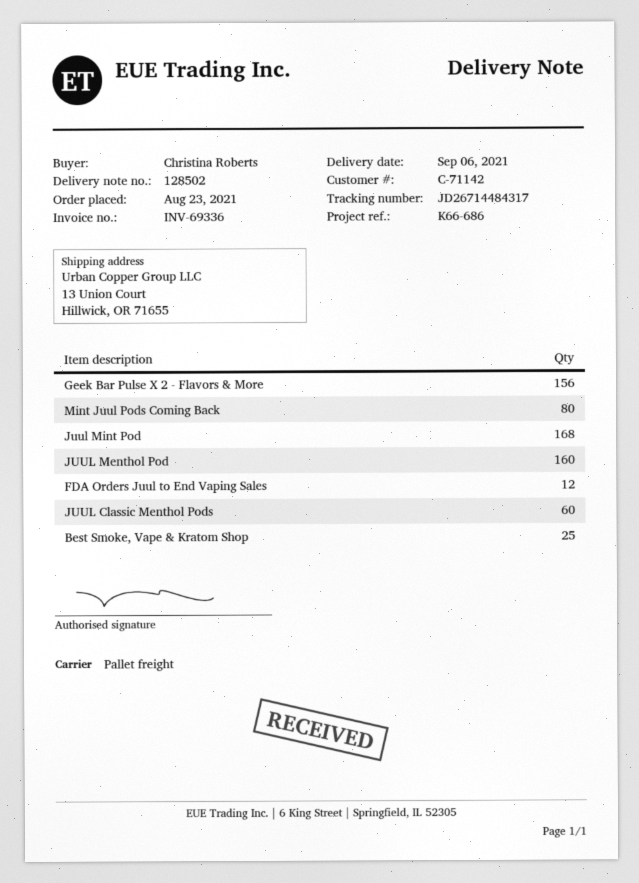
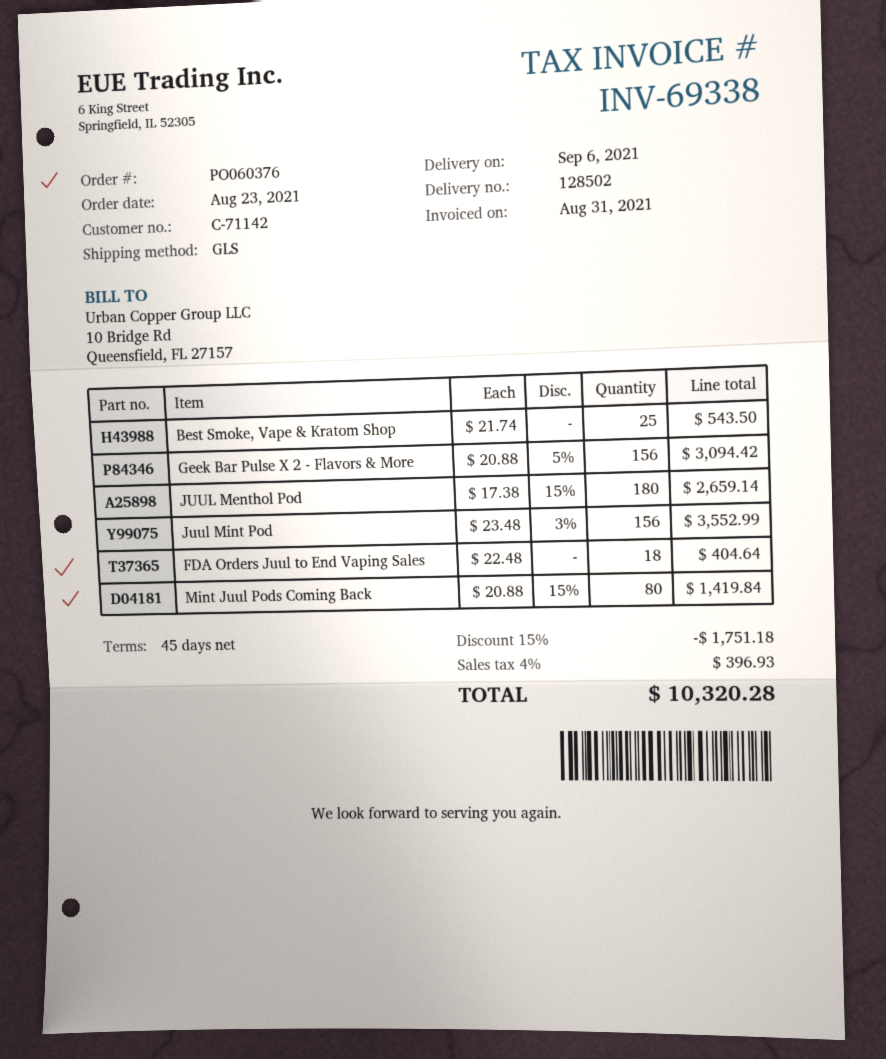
invoice number: INV-69336 -> INV-69338
shipping method: pallet freight -> GLS
Juul Mint Pod: 168 -> 156
JUUL Menthol Pod: 160 -> 180
FDA Orders Juul to End Vaping Sales: 12 -> 18
JUUL Classic Menthol Pods: 60 -> none

